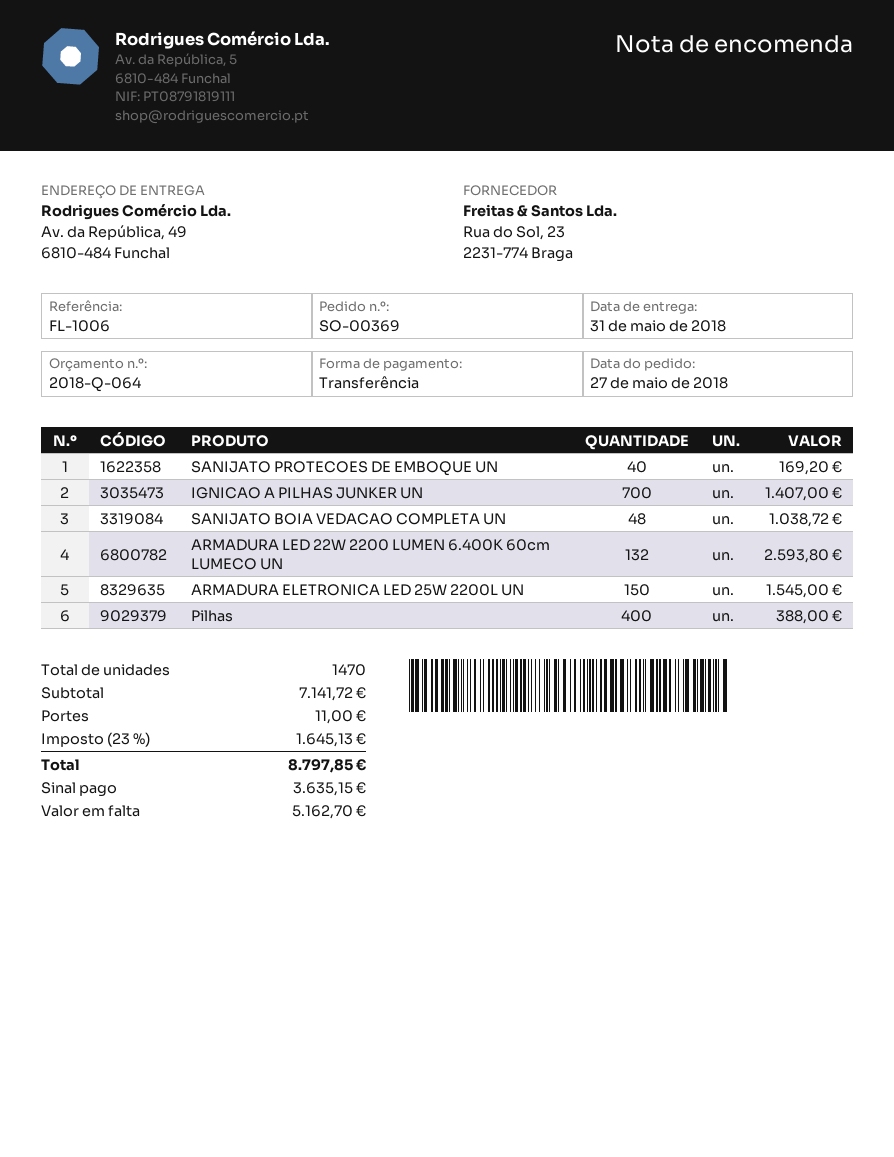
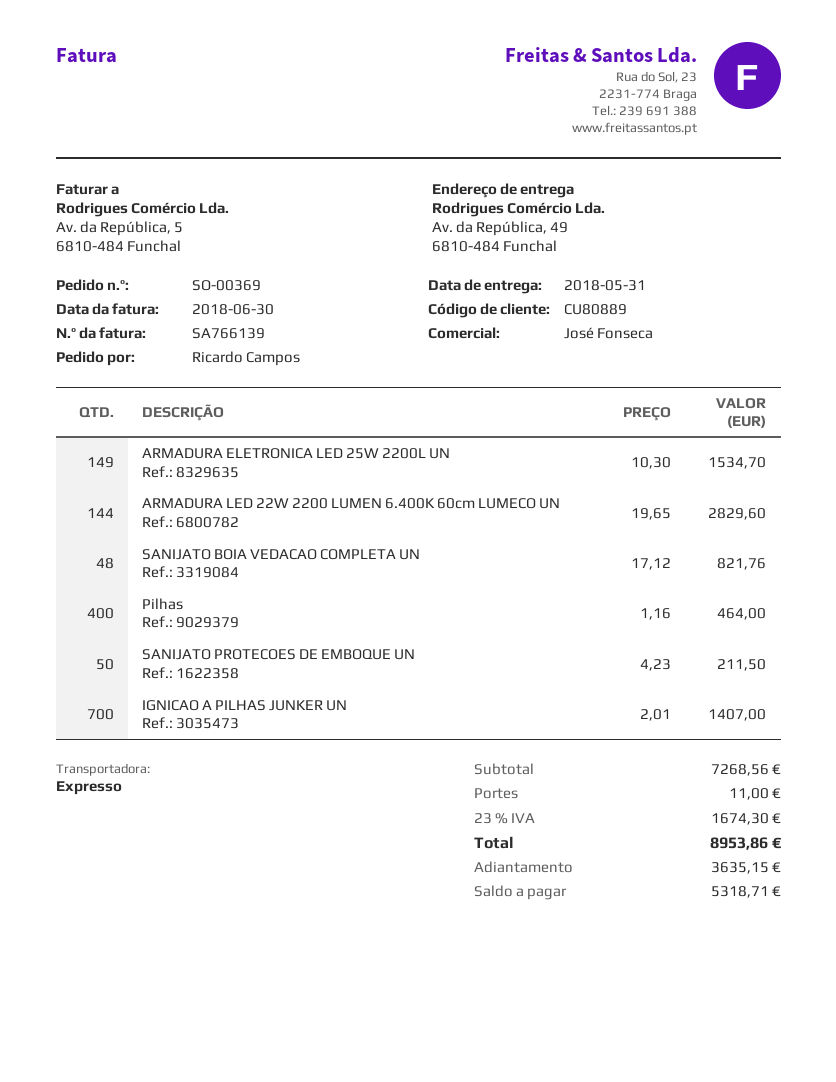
SANIJATO PROTECOES DE EMBOQUE UN: 40 for 169.20 -> 50 for 211.50
SANIJATO BOIA VEDACAO COMPLETA UN: 48 for 1038.72 -> 48 for 821.76
ARMADURA LED 22W 2200 LUMEN 6.400K 60cm LUMECO UN: 132 for 2593.80 -> 144 for 2829.60
ARMADURA ELETRONICA LED 25W 2200L UN: 150 for 1545.00 -> 149 for 1534.70
Pilhas: 400 for 388.00 -> 400 for 464.00
subtotal: 7141.72 -> 7268.56
tax: 23% = 1645.13 -> 23% = 1674.30
total: 8797.85 -> 8953.86
balance: 5162.70 -> 5318.71

